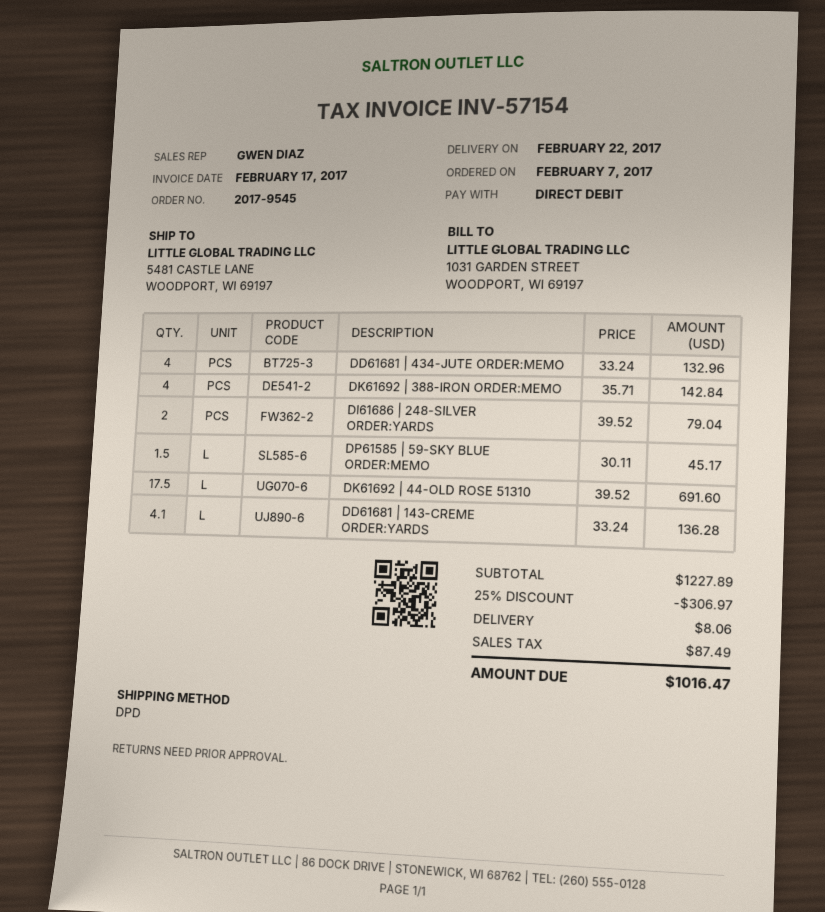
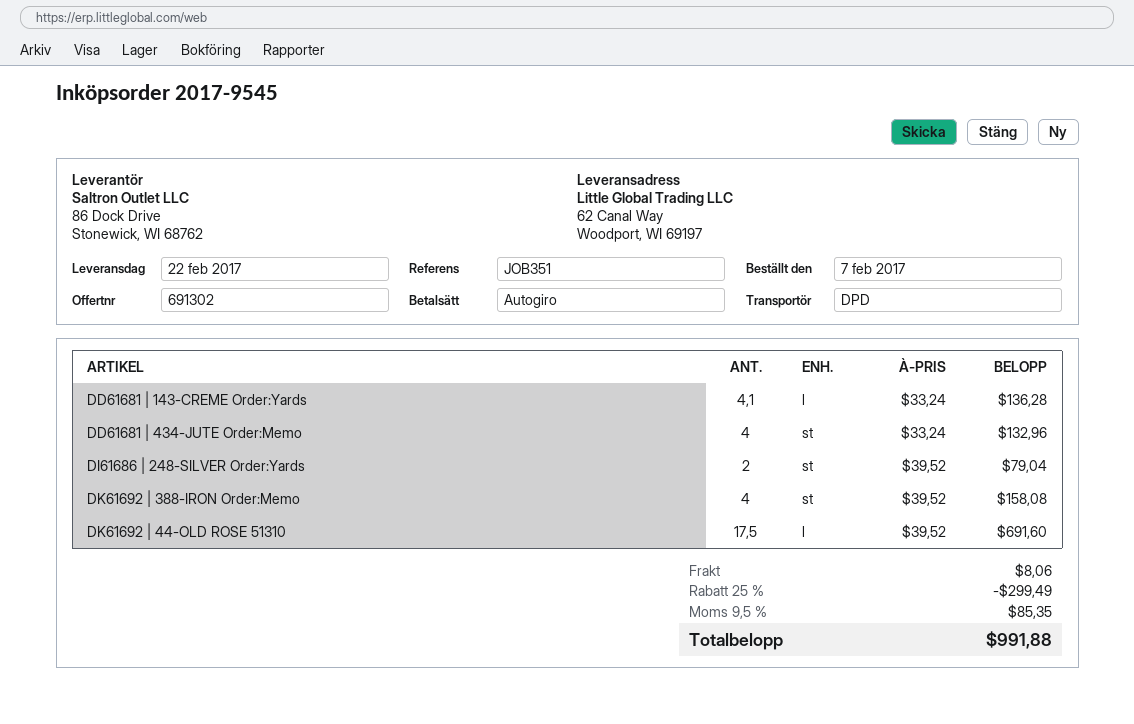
ship to: 5481 CASTLE LANE, WOODPORT, WI 69197 -> 62 Canal Way, Woodport, WI 69197
DK61692 | 388-IRON ORDER:MEMO: 4 x 35.71 = 142.84 -> 4 x 39.52 = 158.08
DP61585 | 59-SKY BLUE ORDER:MEMO: 1.5 x 30.11 = 45.17 -> none
discount: 25% = 306.97 -> 25% = 299.49
tax: 87.49 -> 85.35
total: 1016.47 -> 991.88

